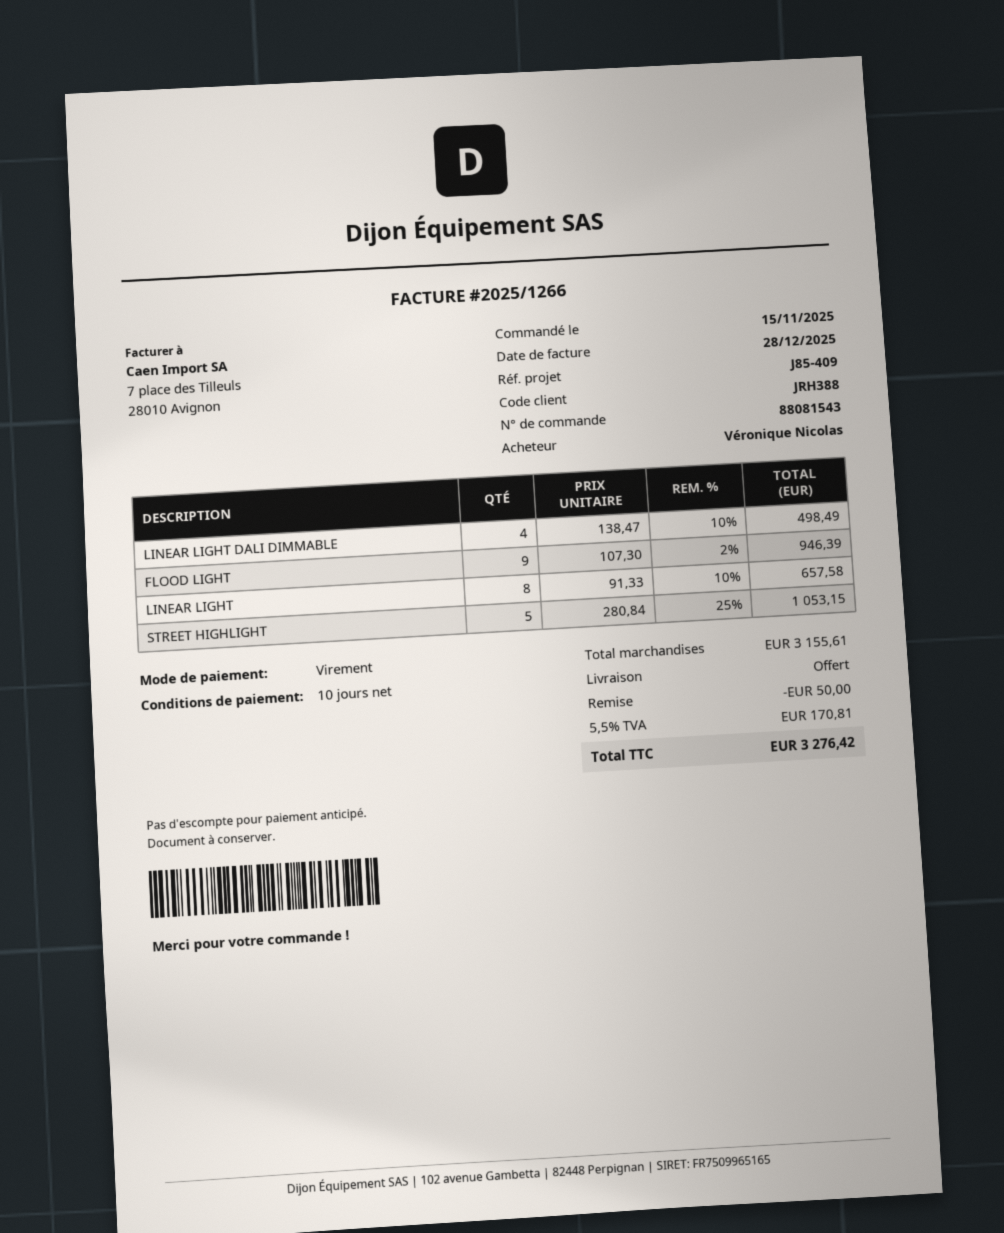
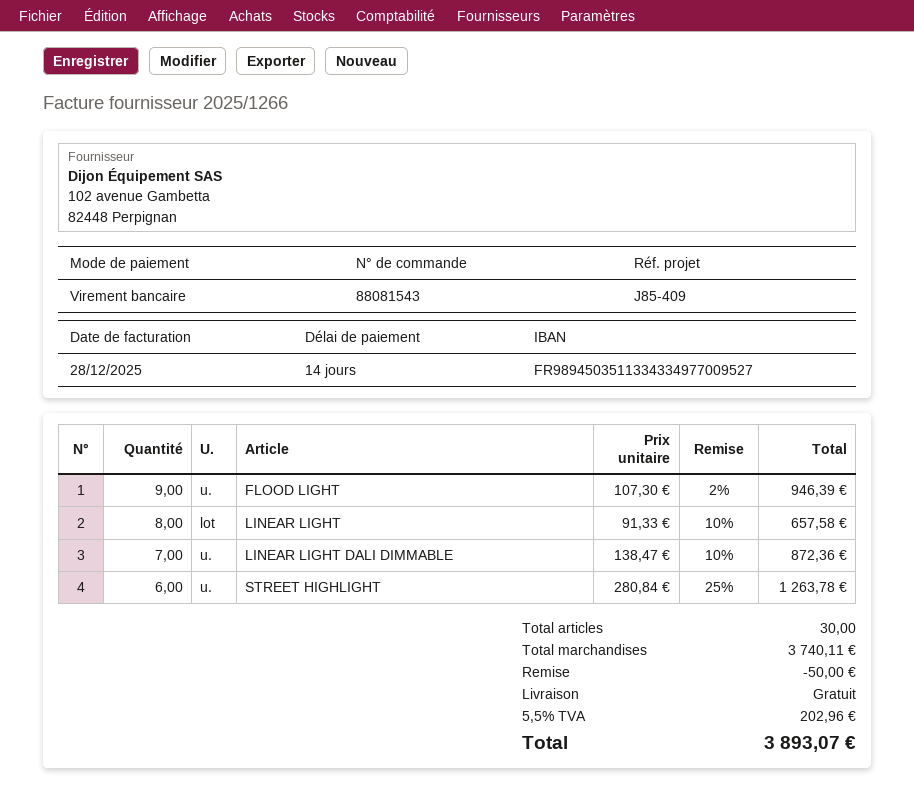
payment terms: 10 days -> 14 days
LINEAR LIGHT DALI DIMMABLE: 4 x 138.47 - 10% = 498.49 -> 7 x 138.47 - 10% = 872.36
STREET HIGHLIGHT: 5 x 280.84 - 25% = 1053.15 -> 6 x 280.84 - 25% = 1263.78
subtotal: 3155.61 -> 3740.11
tax: 5.5% = 170.81 -> 5.5% = 202.96
total: 3276.42 -> 3893.07

